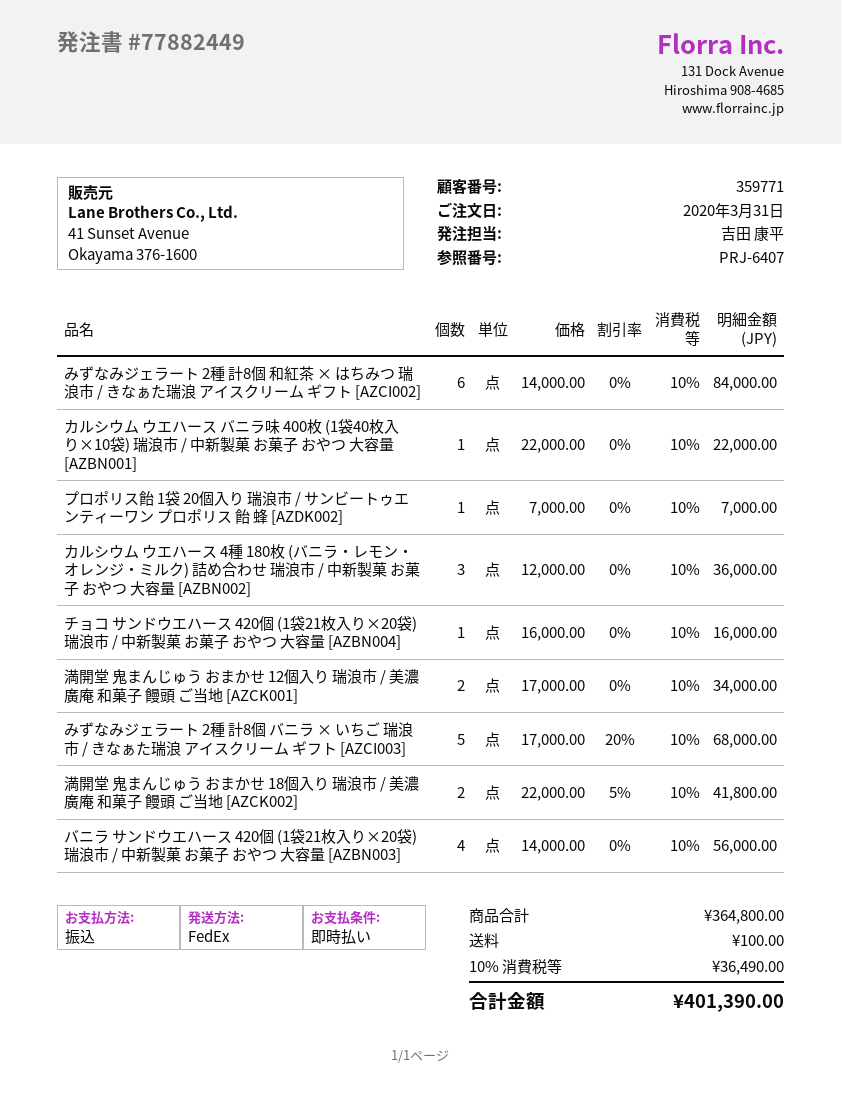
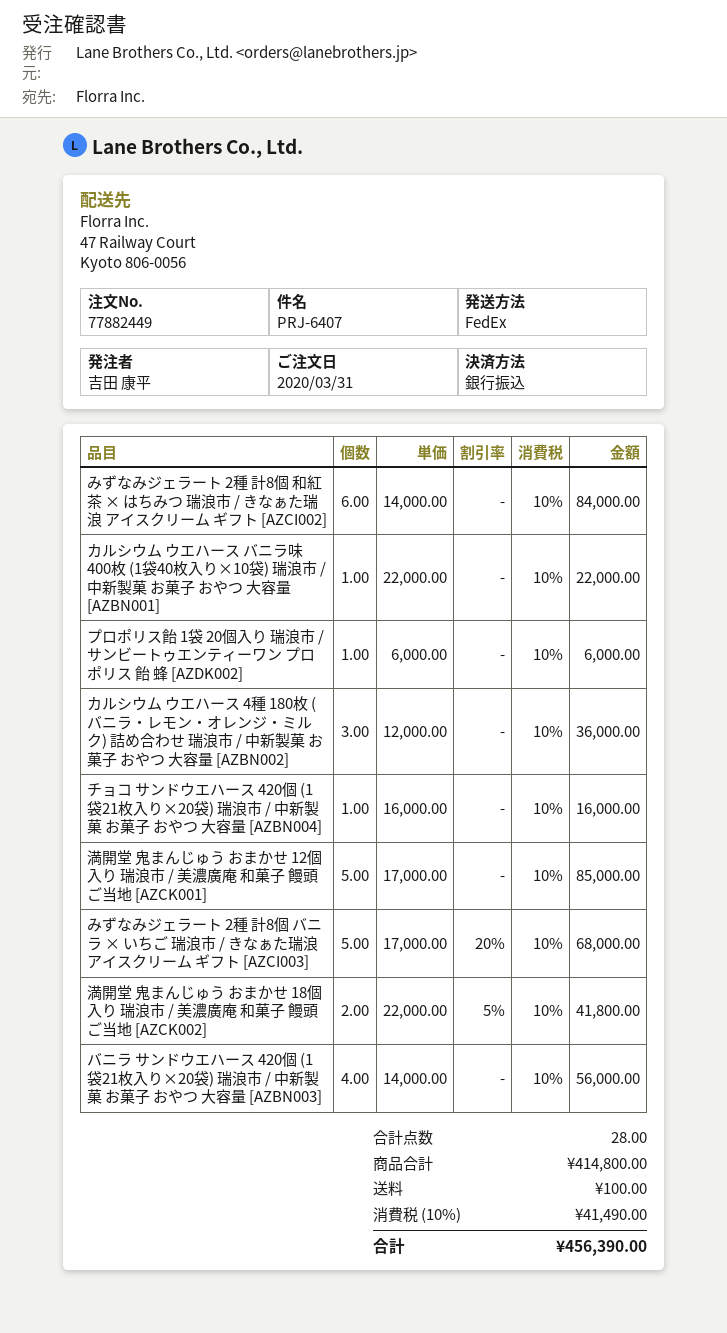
プロポリス飴 1袋 20個入り 瑞浪市 / サンビートゥエンティーワン プロポリス 飴 蜂 [AZDK002]: 1 x 7000.00 = 7000.00 -> 1 x 6000.00 = 6000.00
満開堂 鬼まんじゅう おまかせ 12個入り 瑞浪市 / 美濃廣庵 和菓子 饅頭 ご当地 [AZCK001]: 2 x 17000.00 = 34000.00 -> 5 x 17000.00 = 85000.00
subtotal: 364800.00 -> 414800.00
tax: 10% = 36490.00 -> 10% = 41490.00
total: 401390.00 -> 456390.00

